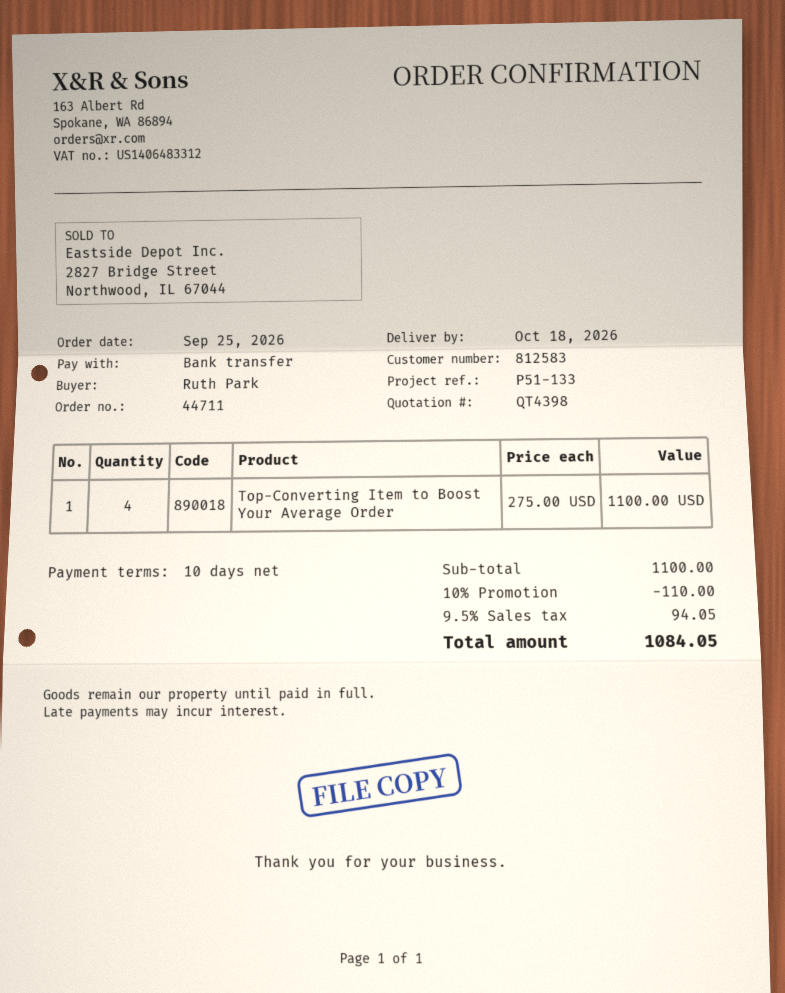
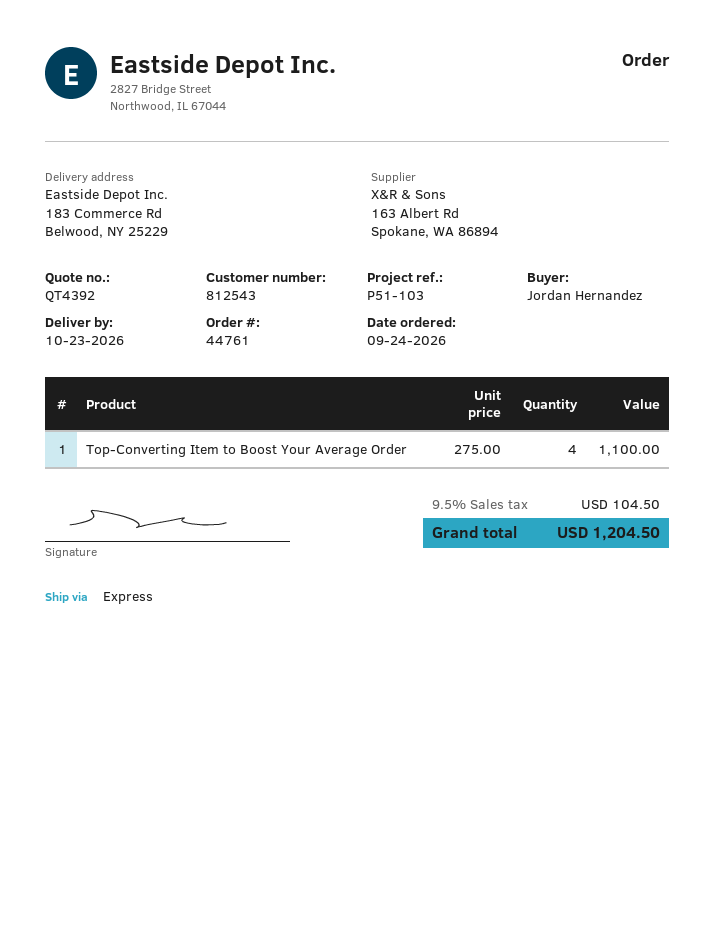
quote number: QT4398 -> QT4392
order number: 44711 -> 44761
order date: 2026-09-25 -> 2026-09-24
delivery date: 2026-10-18 -> 2026-10-23
customer number: 812583 -> 812543
reference: P51-133 -> P51-103
ordered by: Ruth Park -> Jordan Hernandez
discount: 10% = 110.00 -> none
tax: 9.5% = 94.05 -> 9.5% = 104.50
total: 1084.05 -> 1204.50

